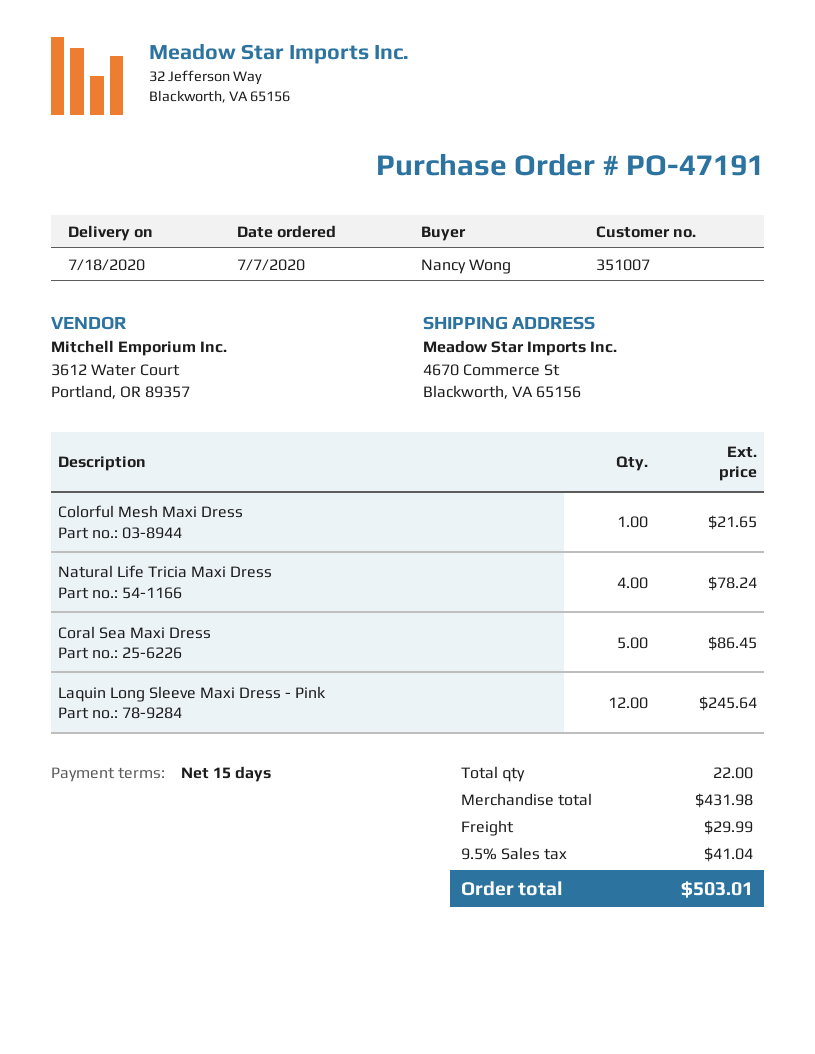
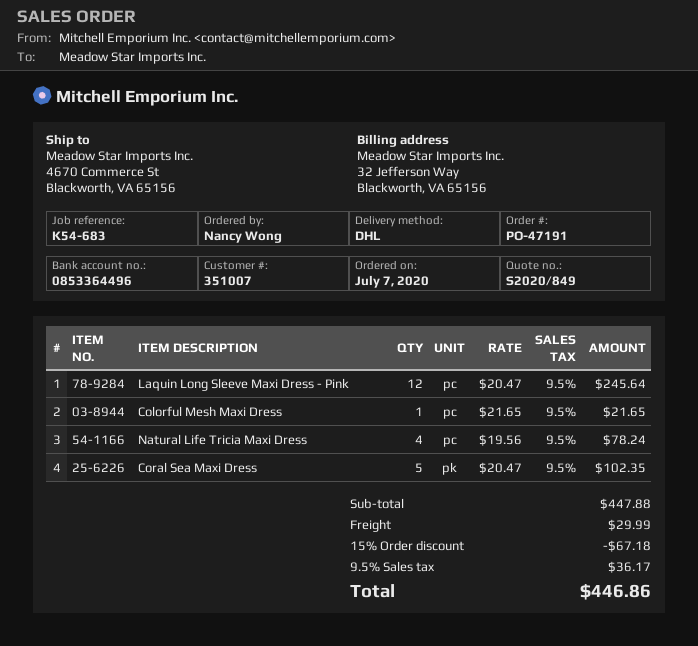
Coral Sea Maxi Dress: 5 for 86.45 -> 5 for 102.35
subtotal: 431.98 -> 447.88
discount: none -> 15% = 67.18
tax: 9.5% = 41.04 -> 9.5% = 36.17
total: 503.01 -> 446.86

